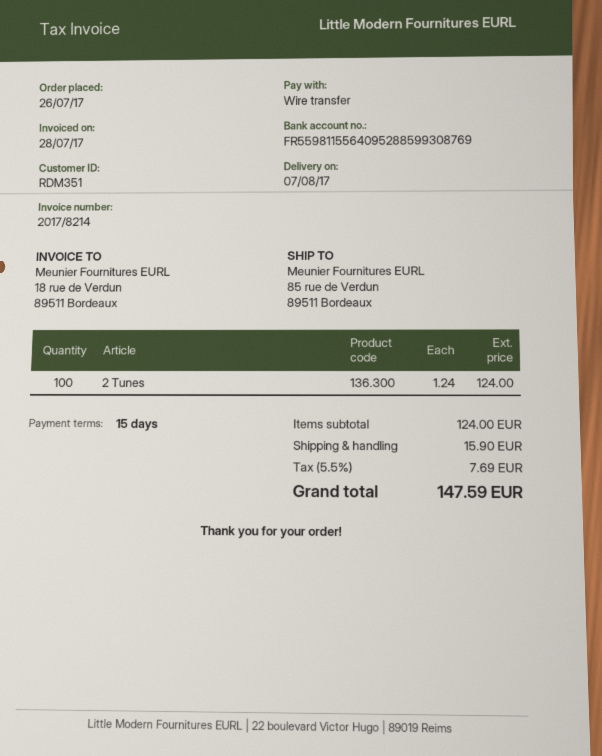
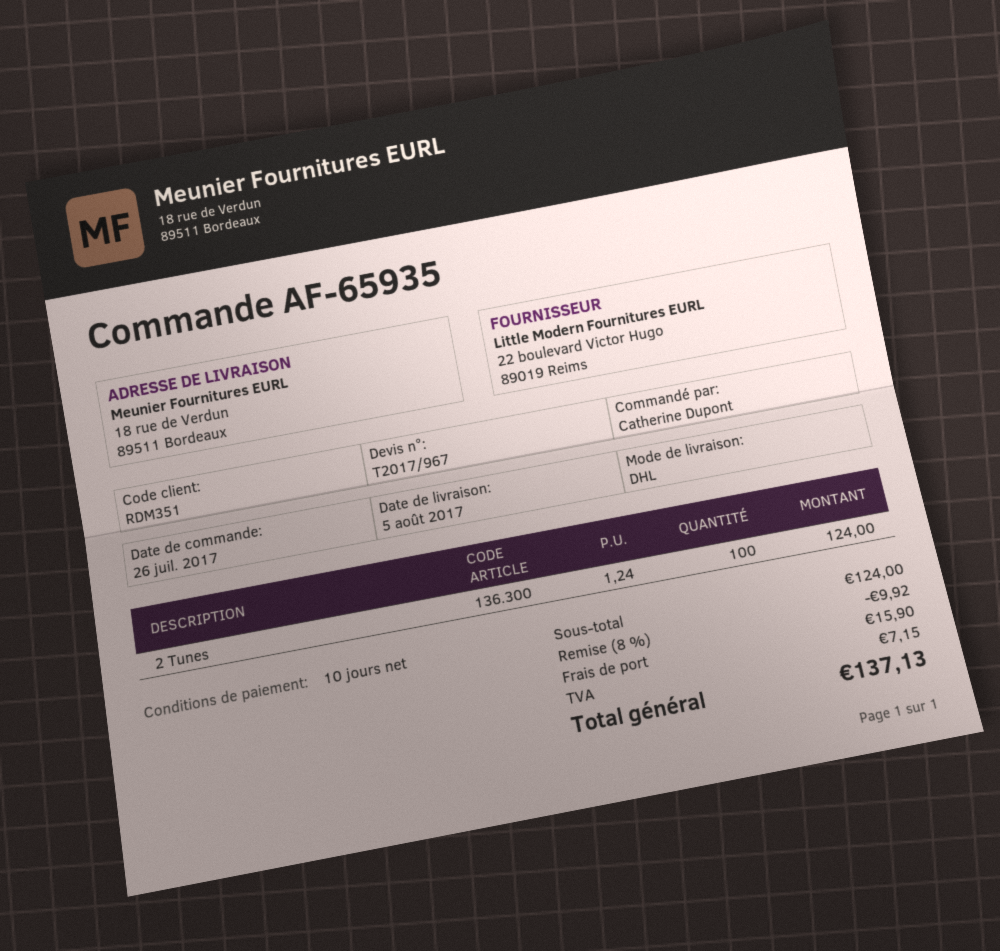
delivery date: 2017-08-07 -> 2017-08-05
payment terms: 15 days -> 10 days
ship to: 85 rue de Verdun, 89511 Bordeaux -> 18 rue de Verdun, 89511 Bordeaux
discount: none -> 8% = 9.92
tax: 7.69 -> 7.15
total: 147.59 -> 137.13

